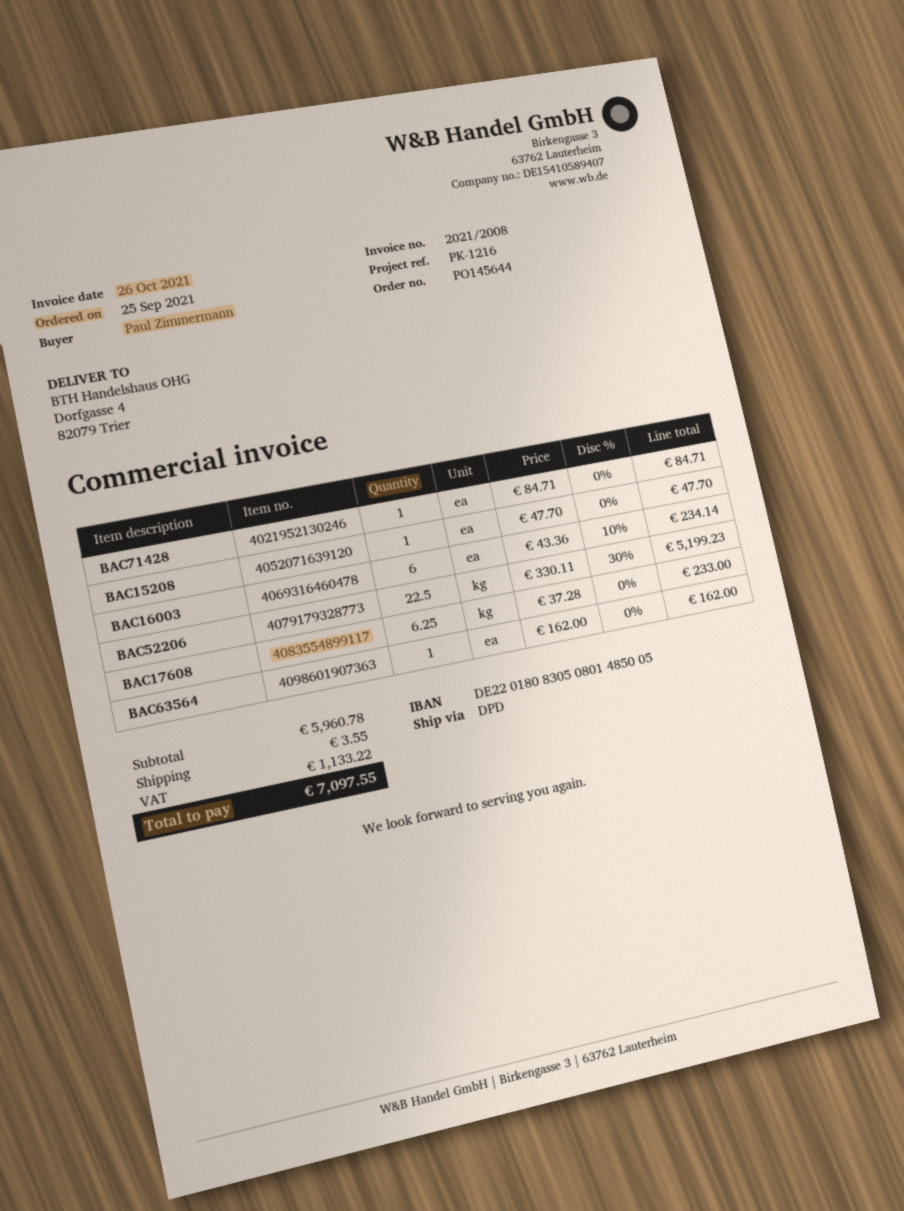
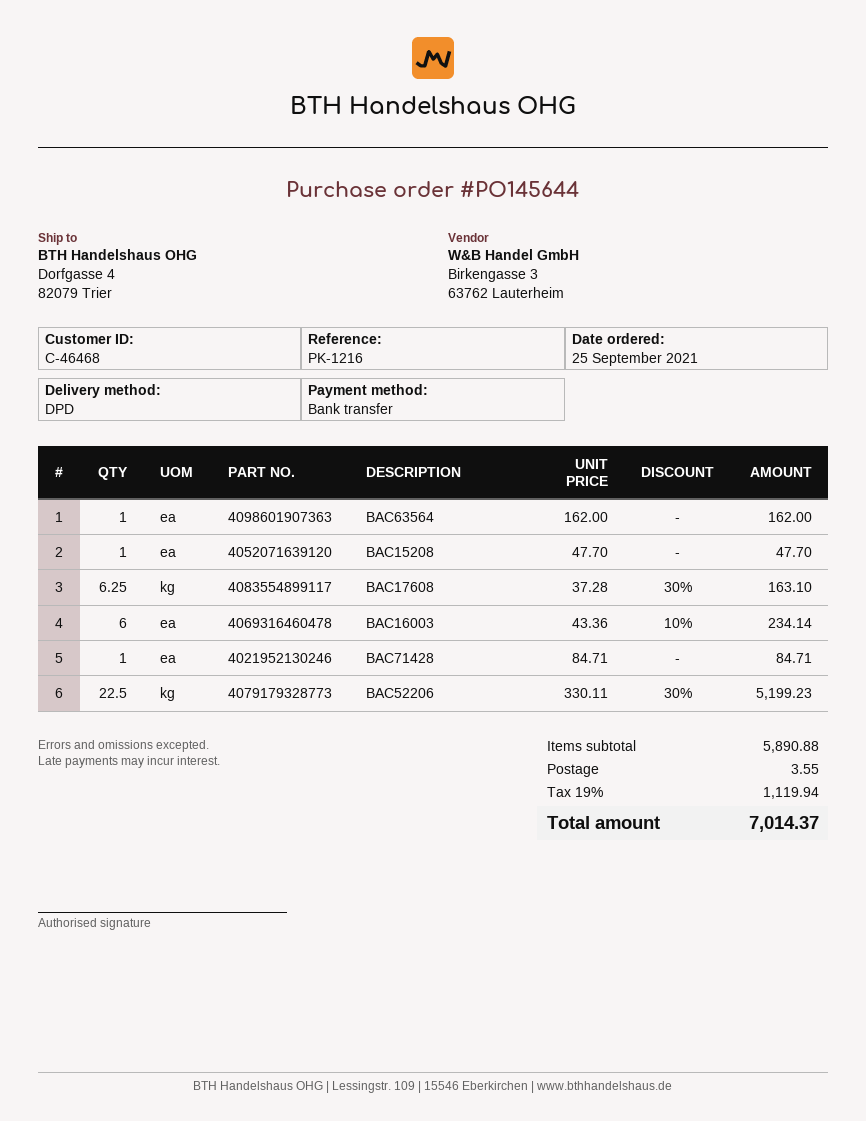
BAC17608: 6.25 x 37.28 = 233.00 -> 6.25 x 37.28 - 30% = 163.10
subtotal: 5960.78 -> 5890.88
tax: 1133.22 -> 1119.94
total: 7097.55 -> 7014.37

